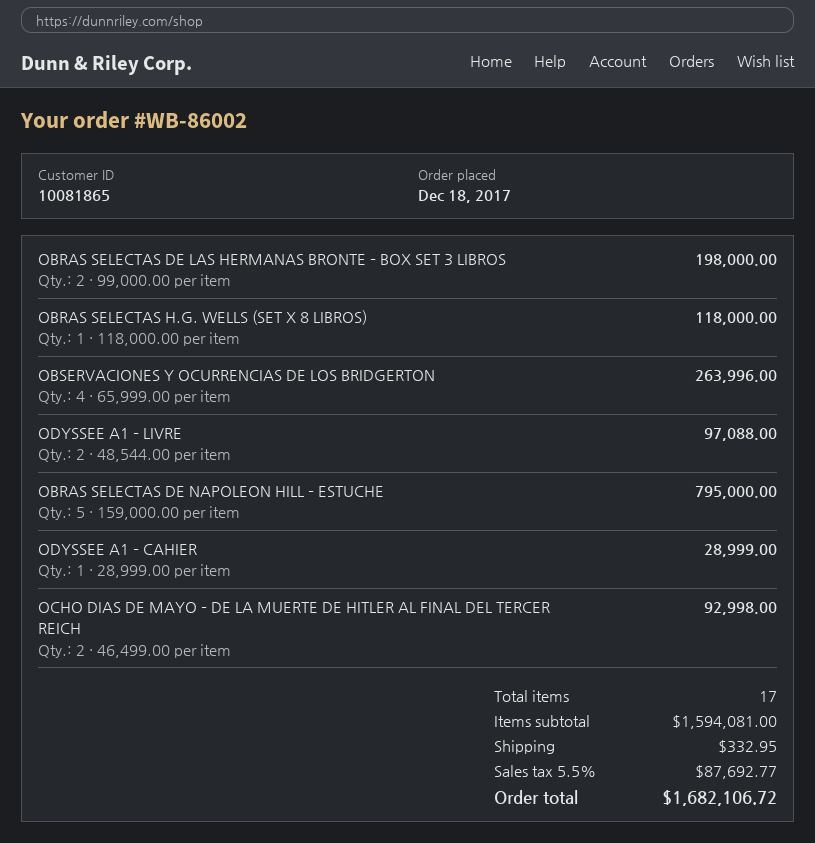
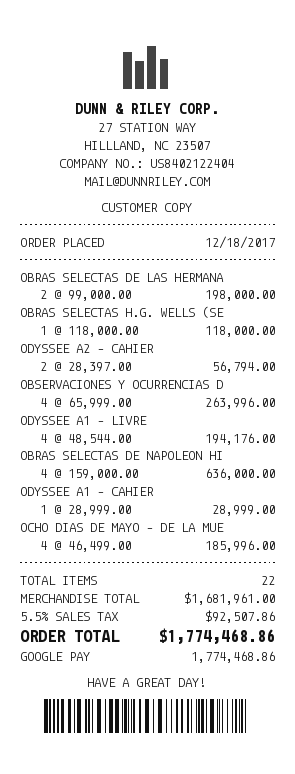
ODYSSEE A1 – LIVRE: 2 x 48544.00 = 97088.00 -> 4 x 48544.00 = 194176.00
OBRAS SELECTAS DE NAPOLEON HILL – ESTUCHE: 5 x 159000.00 = 795000.00 -> 4 x 159000.00 = 636000.00
OCHO DIAS DE MAYO – DE LA MUERTE DE HITLER AL FINAL DEL TERCER REICH: 2 x 46499.00 = 92998.00 -> 4 x 46499.00 = 185996.00
ODYSSEE A2 – CAHIER: none -> 2 x 28397.00 = 56794.00
total quantity: 17 -> 22
subtotal: 1594081.00 -> 1681961.00
shipping: 332.95 -> none
tax: 5.5% = 87692.77 -> 5.5% = 92507.86
total: 1682106.72 -> 1774468.86

